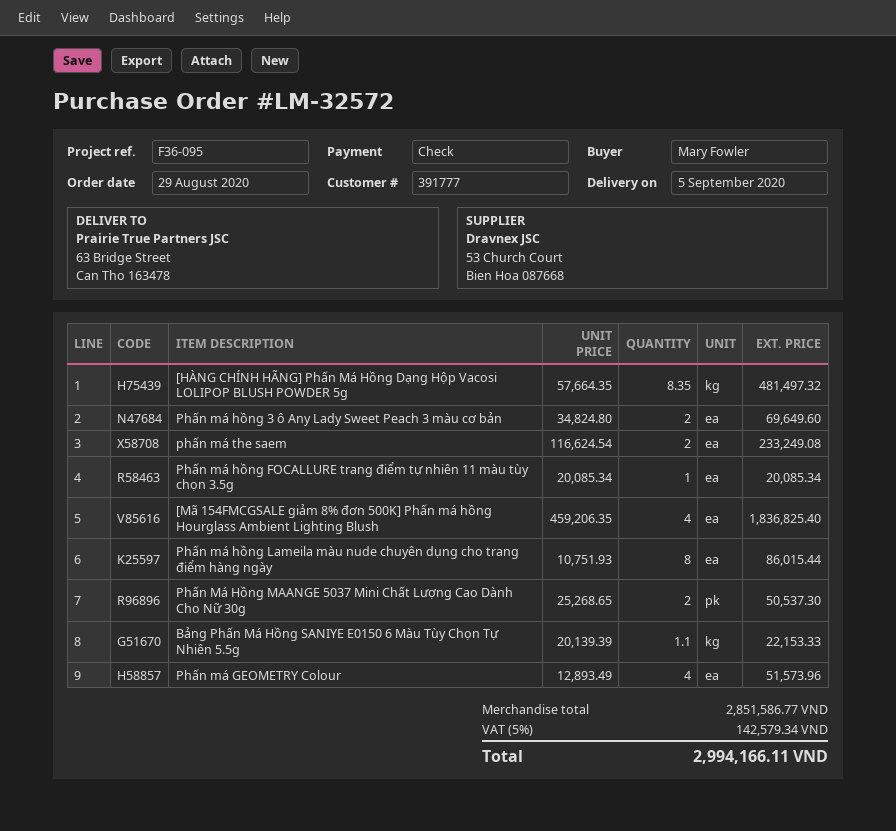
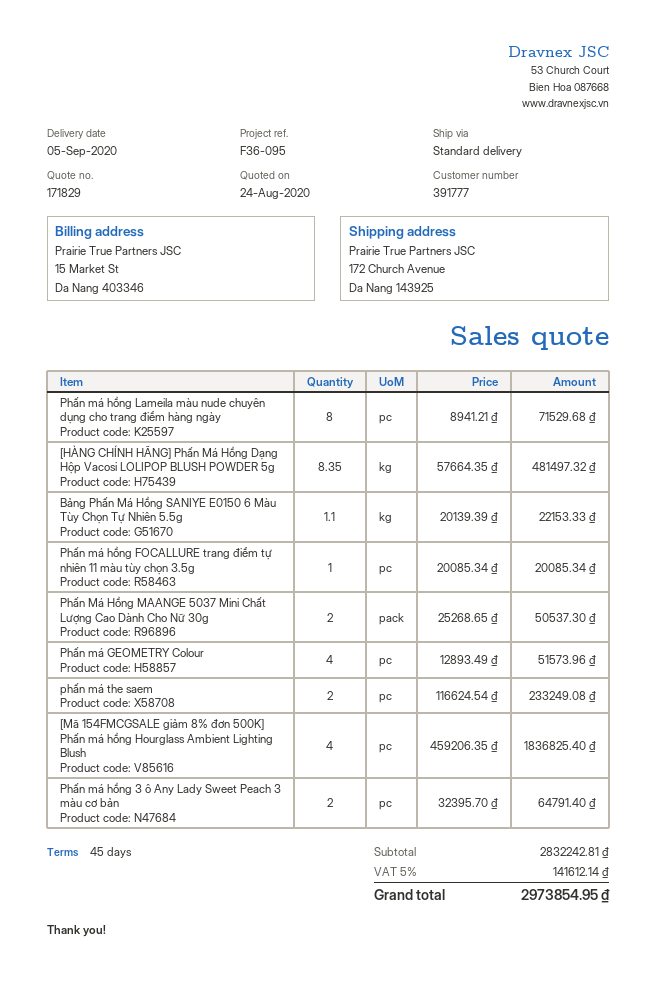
ship to: 63 Bridge Street, Can Tho 163478 -> 172 Church Avenue, Da Nang 143925
Phấn má hồng 3 ô Any Lady Sweet Peach 3 màu cơ bản: 2 x 34824.80 = 69649.60 -> 2 x 32395.70 = 64791.40
Phấn má hồng Lameila màu nude chuyên dụng cho trang điểm hàng ngày: 8 x 10751.93 = 86015.44 -> 8 x 8941.21 = 71529.68
subtotal: 2851586.77 -> 2832242.81
tax: 5% = 142579.34 -> 5% = 141612.14
total: 2994166.11 -> 2973854.95

